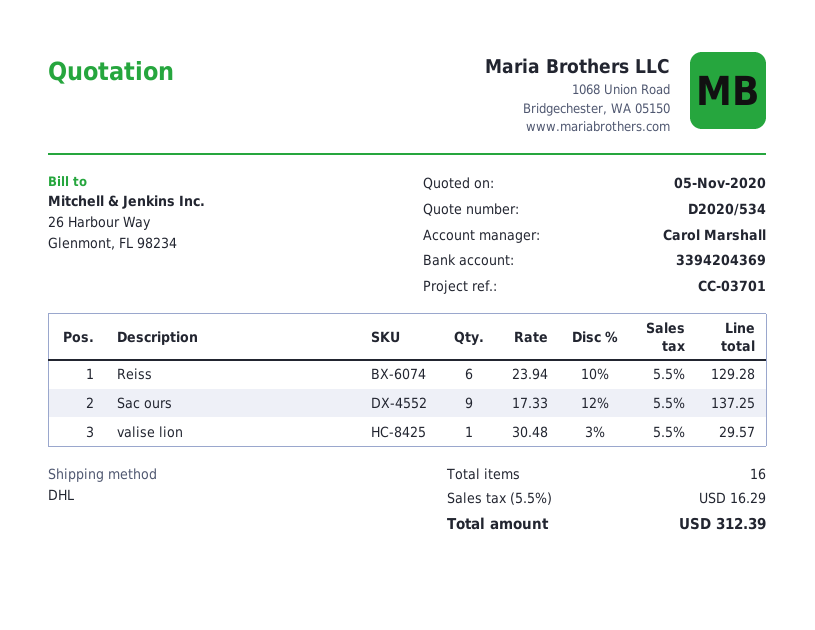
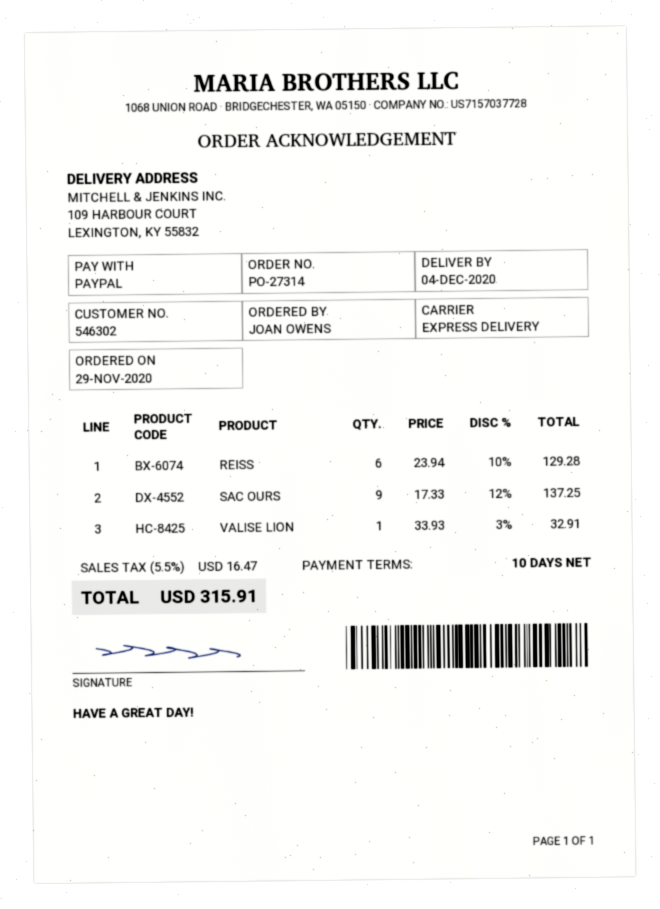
shipping method: DHL -> express
valise lion: 1 x 30.48 - 3% = 29.57 -> 1 x 33.93 - 3% = 32.91
tax: 5.5% = 16.29 -> 5.5% = 16.47
total: 312.39 -> 315.91

